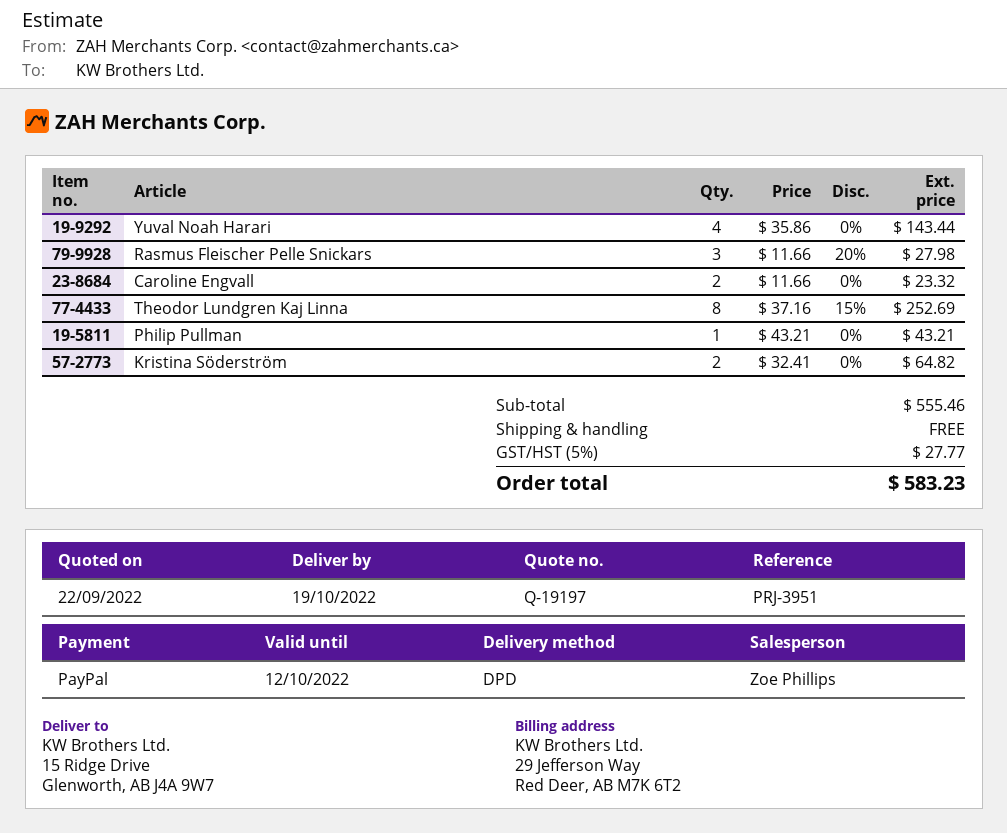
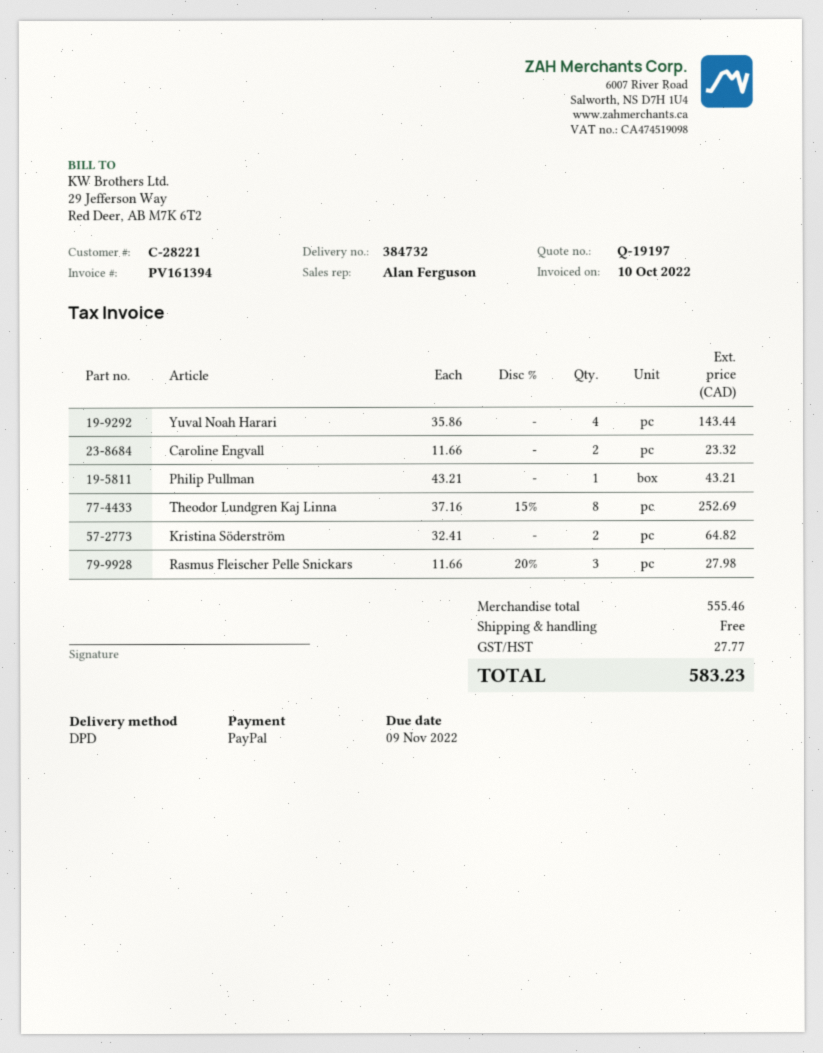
sales rep: Zoe Phillips -> Alan Ferguson

